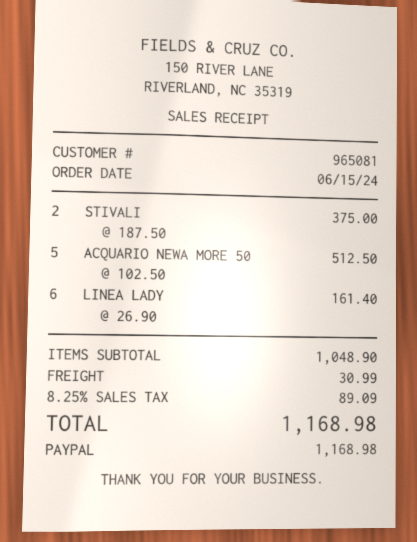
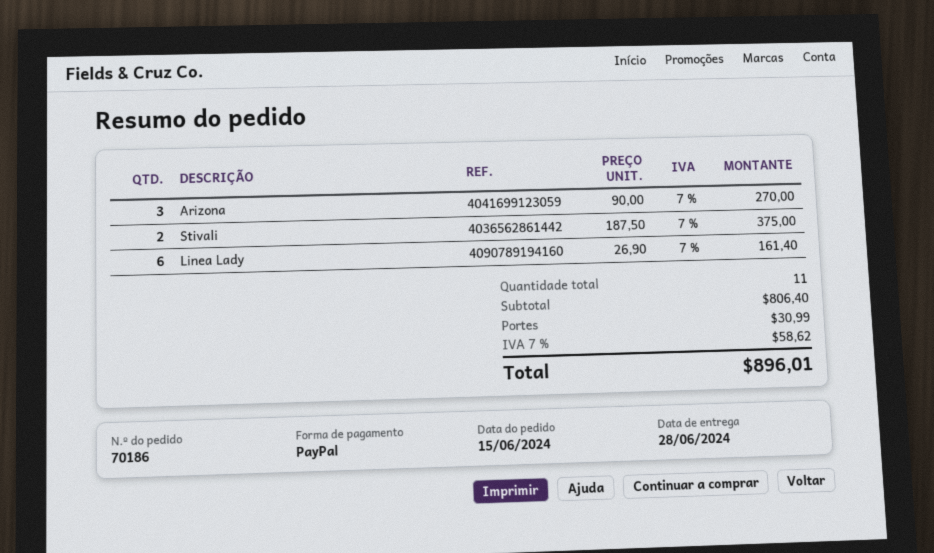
ACQUARIO NEWA MORE 50: 5 x 102.50 = 512.50 -> none
Arizona: none -> 3 x 90.00 = 270.00
subtotal: 1048.90 -> 806.40
tax: 8.25% = 89.09 -> 7% = 58.62
total: 1168.98 -> 896.01

